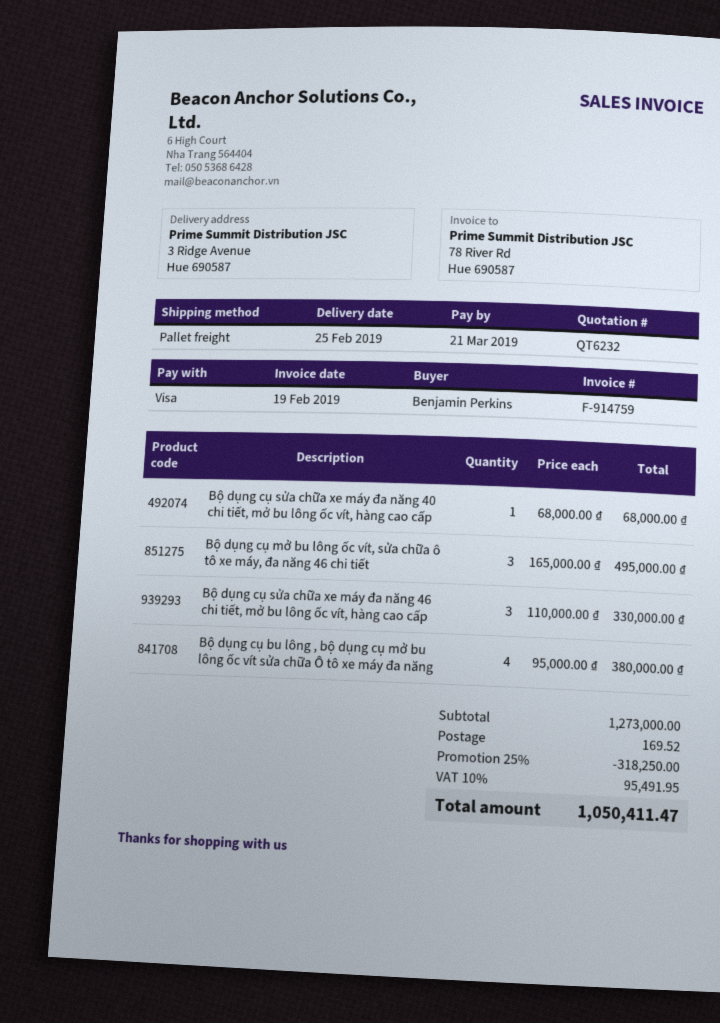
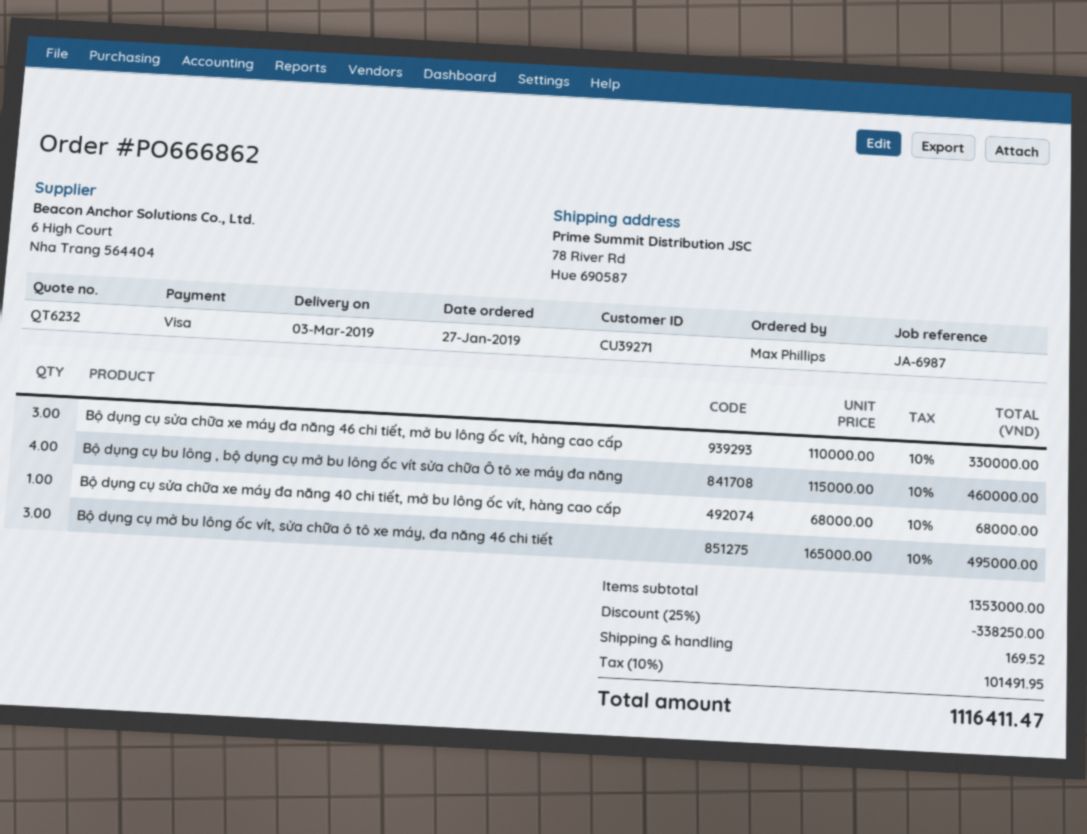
delivery date: 2019-02-25 -> 2019-03-03
ordered by: Benjamin Perkins -> Max Phillips
ship to: 3 Ridge Avenue, Hue 690587 -> 78 River Rd, Hue 690587
Bộ dụng cụ bu lông , bộ dụng cụ mở bu lông ốc vít sửa chữa Ô tô xe máy đa năng: 4 x 95000.00 = 380000.00 -> 4 x 115000.00 = 460000.00
subtotal: 1273000.00 -> 1353000.00
discount: 25% = 318250.00 -> 25% = 338250.00
tax: 10% = 95491.95 -> 10% = 101491.95
total: 1050411.47 -> 1116411.47

